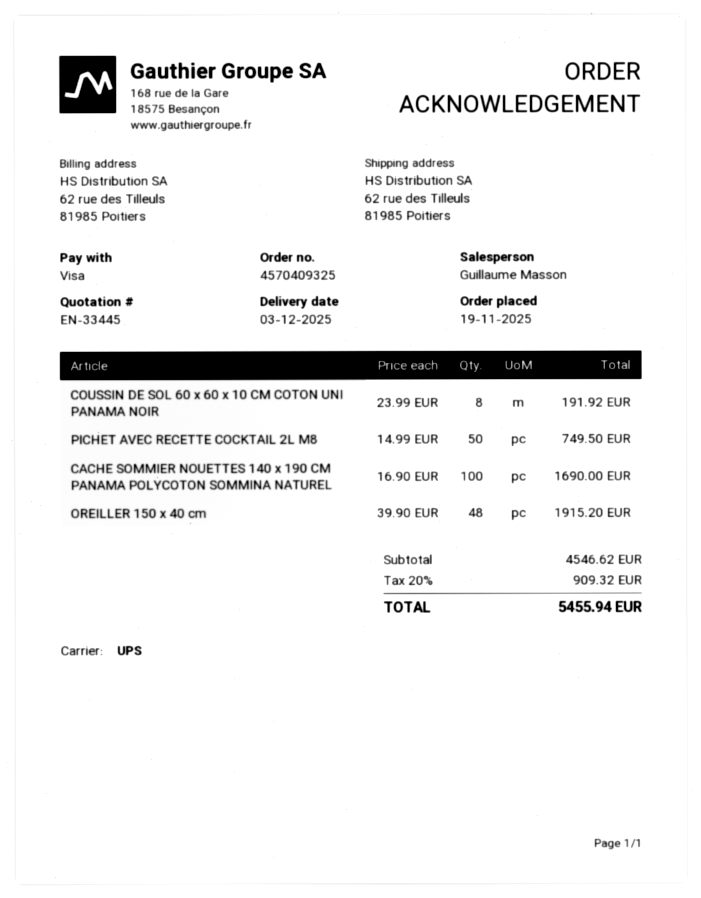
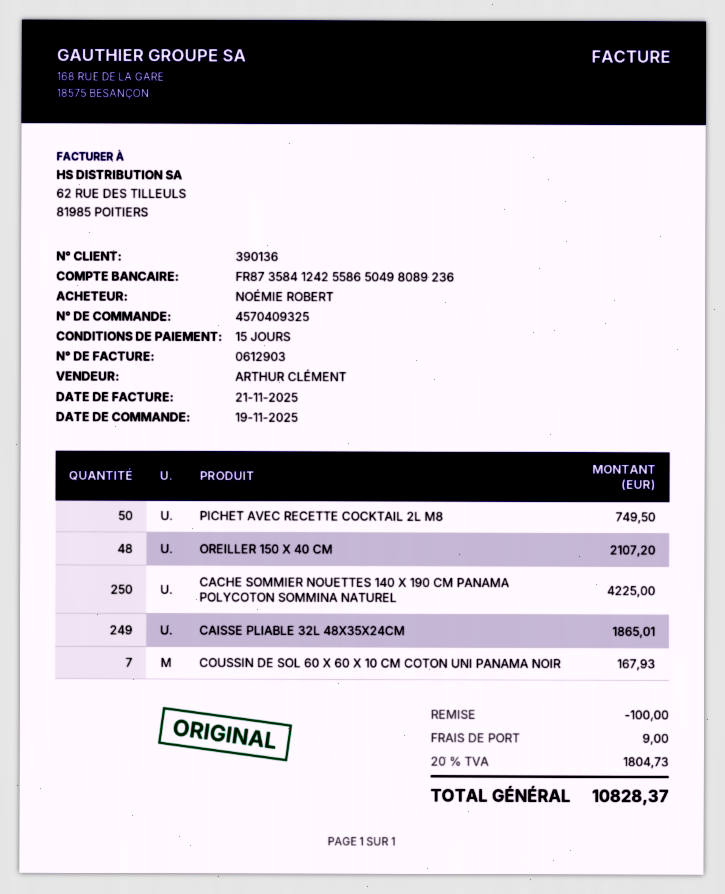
sales rep: Guillaume Masson -> ARTHUR CLÉMENT
COUSSIN DE SOL 60 x 60 x 10 CM COTON UNI PANAMA NOIR: 8 for 191.92 -> 7 for 167.93
CACHE SOMMIER NOUETTES 140 x 190 CM PANAMA POLYCOTON SOMMINA NATUREL: 100 for 1690.00 -> 250 for 4225.00
OREILLER 150 x 40 cm: 48 for 1915.20 -> 48 for 2107.20
CAISSE PLIABLE 32L 48X35X24CM: none -> 249 for 1865.01
discount: none -> 100.00
shipping: none -> 9.00
tax: 20% = 909.32 -> 20% = 1804.73
total: 5455.94 -> 10828.37

